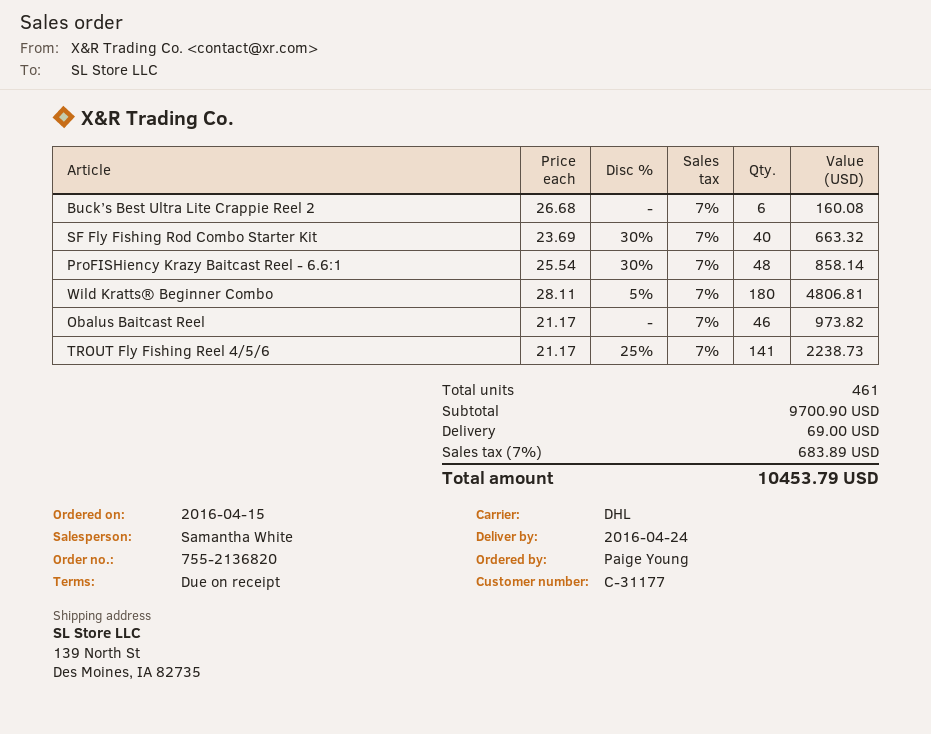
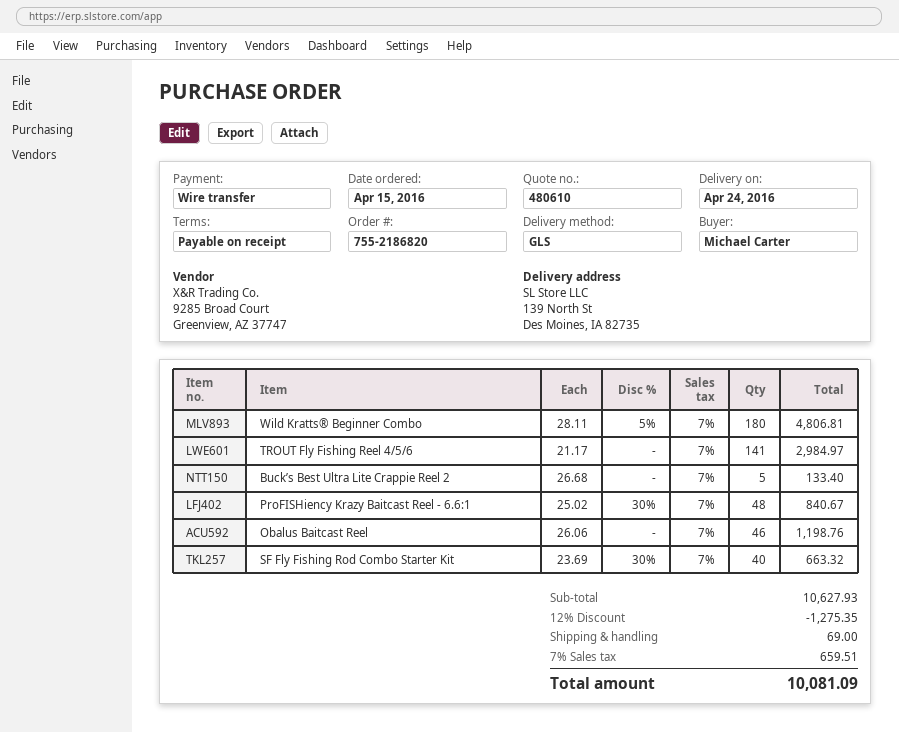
order number: 755-2136820 -> 755-2186820
ordered by: Paige Young -> Michael Carter
shipping method: DHL -> GLS
Buck’s Best Ultra Lite Crappie Reel 2: 6 x 26.68 = 160.08 -> 5 x 26.68 = 133.40
ProFISHiency Krazy Baitcast Reel - 6.6:1: 48 x 25.54 - 30% = 858.14 -> 48 x 25.02 - 30% = 840.67
Obalus Baitcast Reel: 46 x 21.17 = 973.82 -> 46 x 26.06 = 1198.76
TROUT Fly Fishing Reel 4/5/6: 141 x 21.17 - 25% = 2238.73 -> 141 x 21.17 = 2984.97
subtotal: 9700.90 -> 10627.93
discount: none -> 12% = 1275.35
tax: 7% = 683.89 -> 7% = 659.51
total: 10453.79 -> 10081.09

